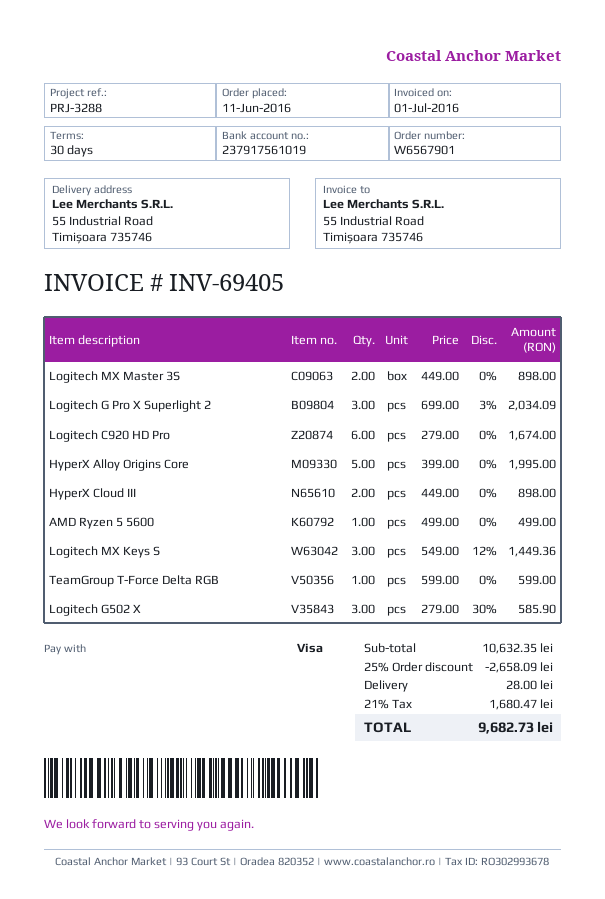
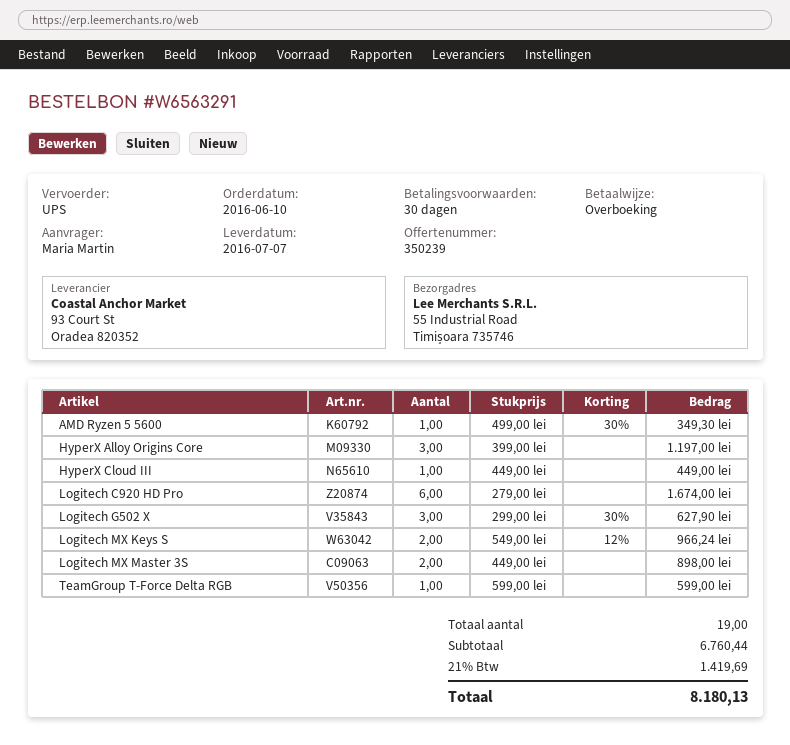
order number: W6567901 -> W6563291
order date: 2016-06-11 -> 2016-06-10
payment method: Visa -> bank transfer
Logitech G Pro X Superlight 2: 3 x 699.00 - 3% = 2034.09 -> none
HyperX Alloy Origins Core: 5 x 399.00 = 1995.00 -> 3 x 399.00 = 1197.00
HyperX Cloud III: 2 x 449.00 = 898.00 -> 1 x 449.00 = 449.00
AMD Ryzen 5 5600: 1 x 499.00 = 499.00 -> 1 x 499.00 - 30% = 349.30
Logitech MX Keys S: 3 x 549.00 - 12% = 1449.36 -> 2 x 549.00 - 12% = 966.24
Logitech G502 X: 3 x 279.00 - 30% = 585.90 -> 3 x 299.00 - 30% = 627.90
subtotal: 10632.35 -> 6760.44
discount: 25% = 2658.09 -> none
shipping: 28.00 -> none
tax: 21% = 1680.47 -> 21% = 1419.69
total: 9682.73 -> 8180.13

